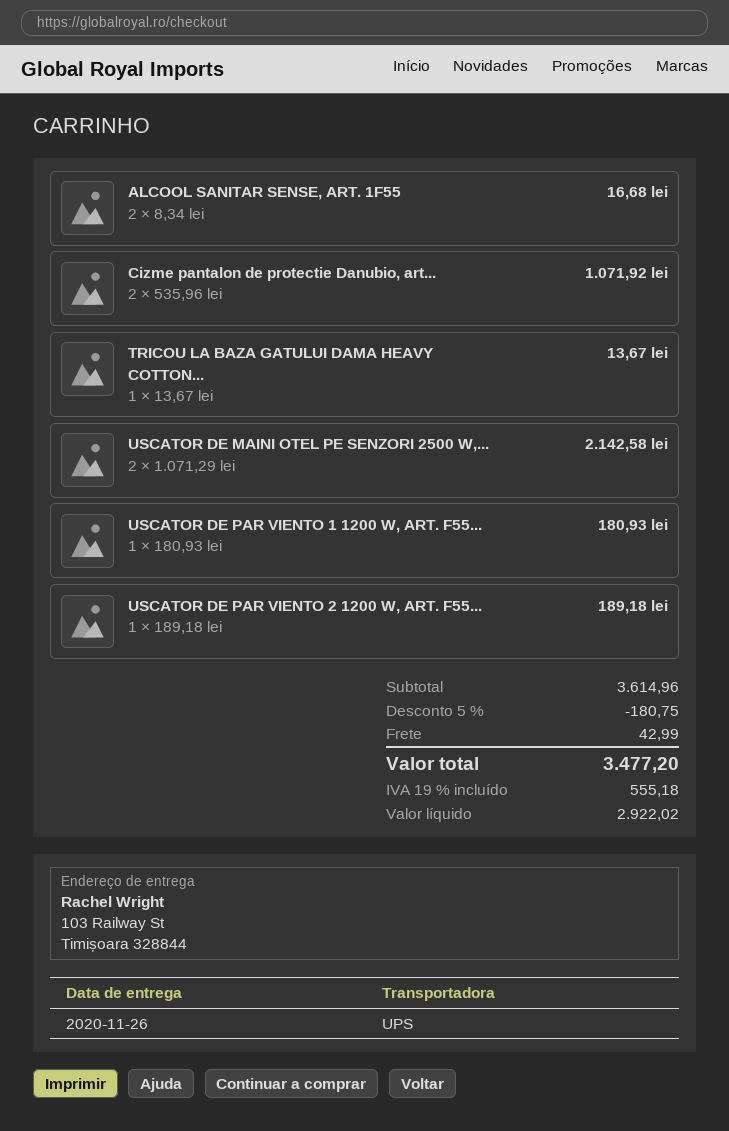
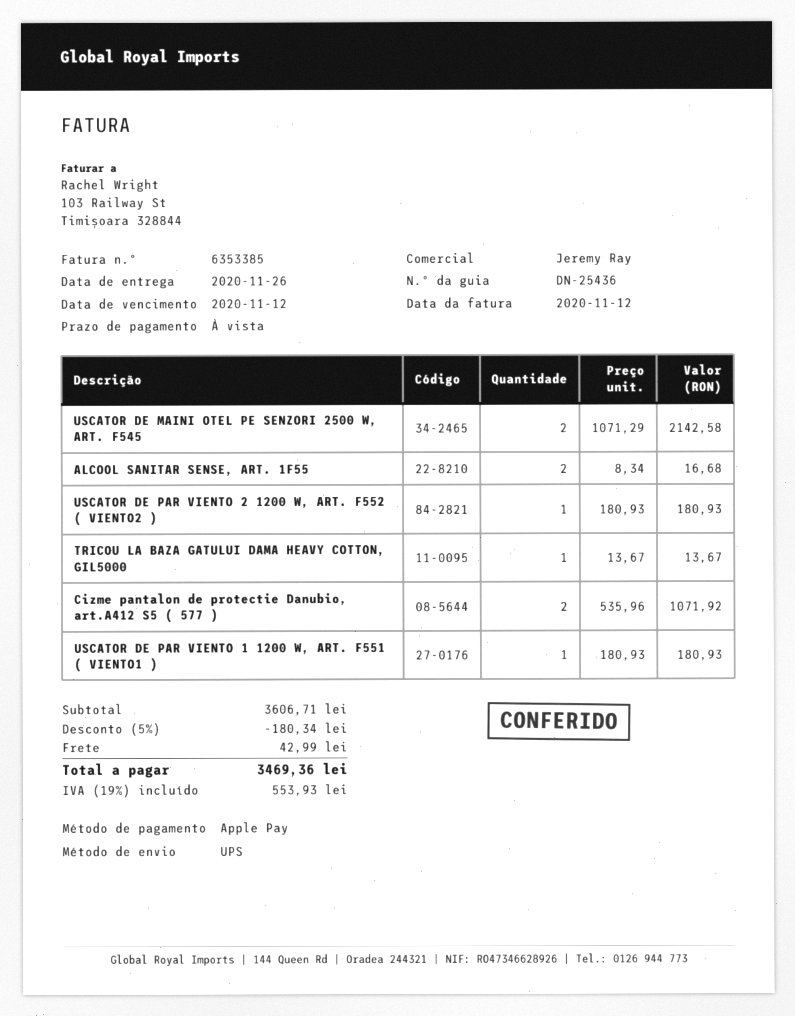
USCATOR DE PAR VIENTO 2 1200 W, ART. F55...: 1 x 189.18 = 189.18 -> 1 x 180.93 = 180.93
subtotal: 3614.96 -> 3606.71
discount: 5% = 180.75 -> 5% = 180.34
tax: 19% = 555.18 -> 19% = 553.93
total: 3477.20 -> 3469.36

